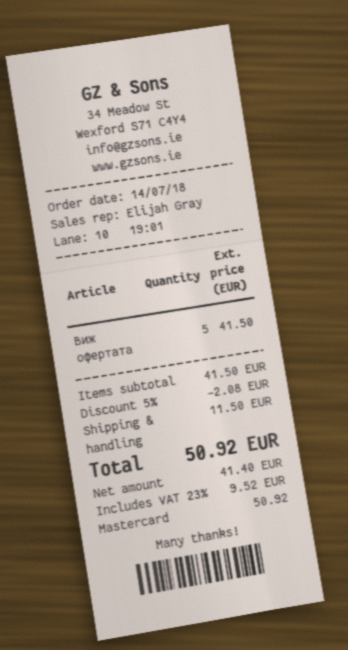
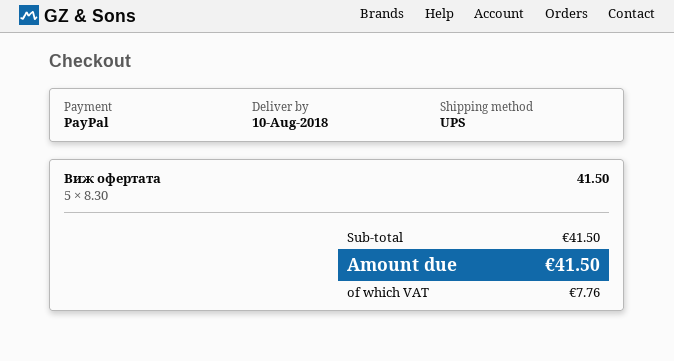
payment method: Mastercard -> PayPal
discount: 5% = 2.08 -> none
shipping: 11.50 -> none
tax: 9.52 -> 7.76
total: 50.92 -> 41.50

